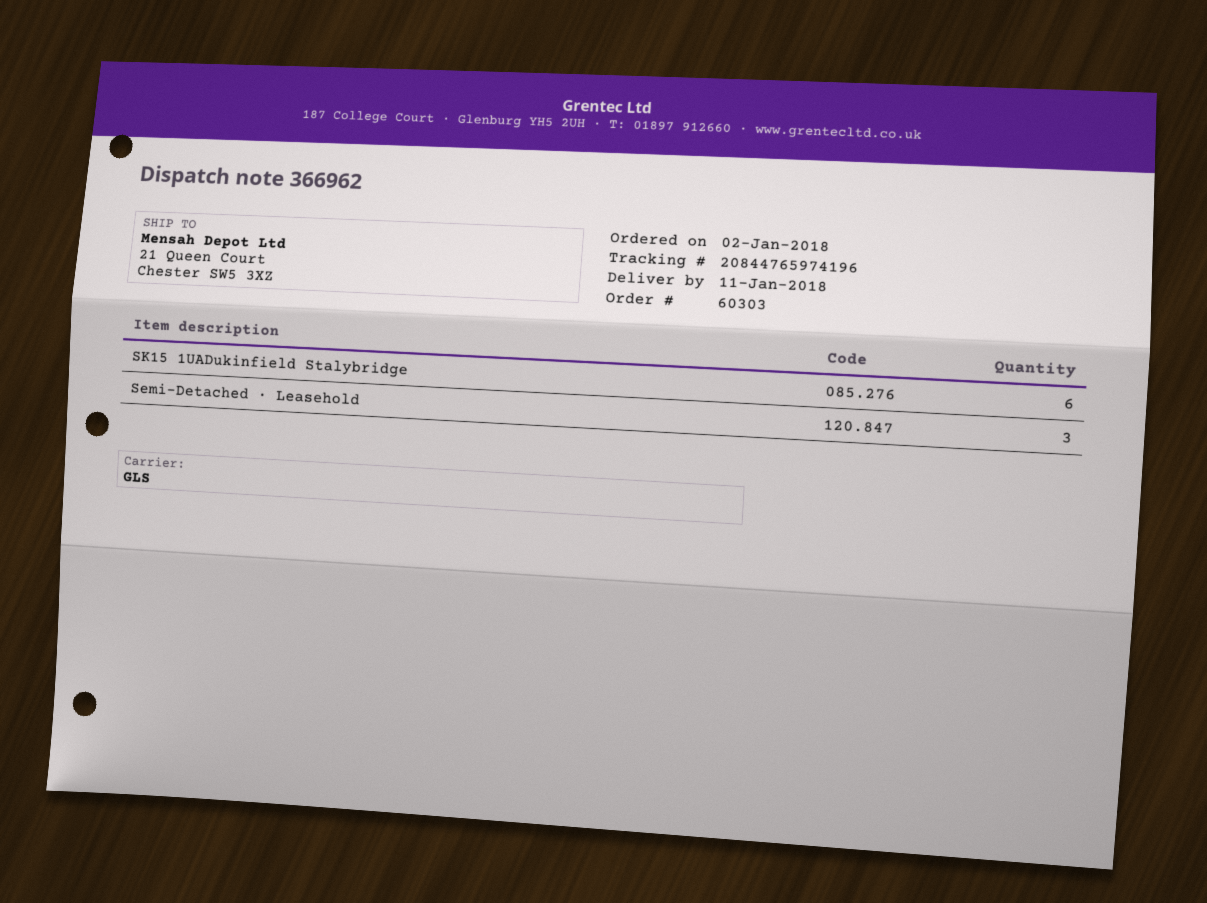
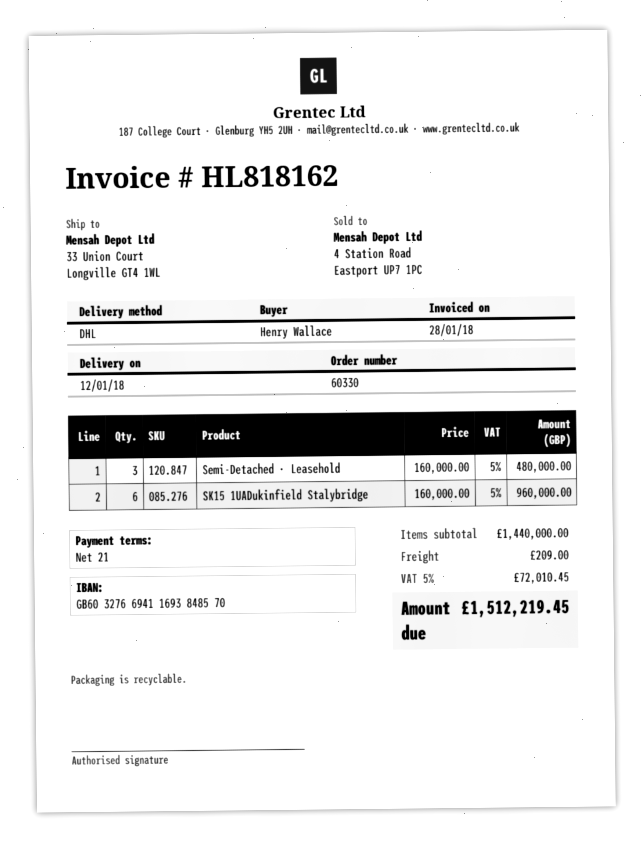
order number: 60303 -> 60330
delivery date: 2018-01-11 -> 2018-01-12
shipping method: GLS -> DHL
ship to: 21 Queen Court, Chester SW5 3XZ -> 33 Union Court, Longville GT4 1WL

